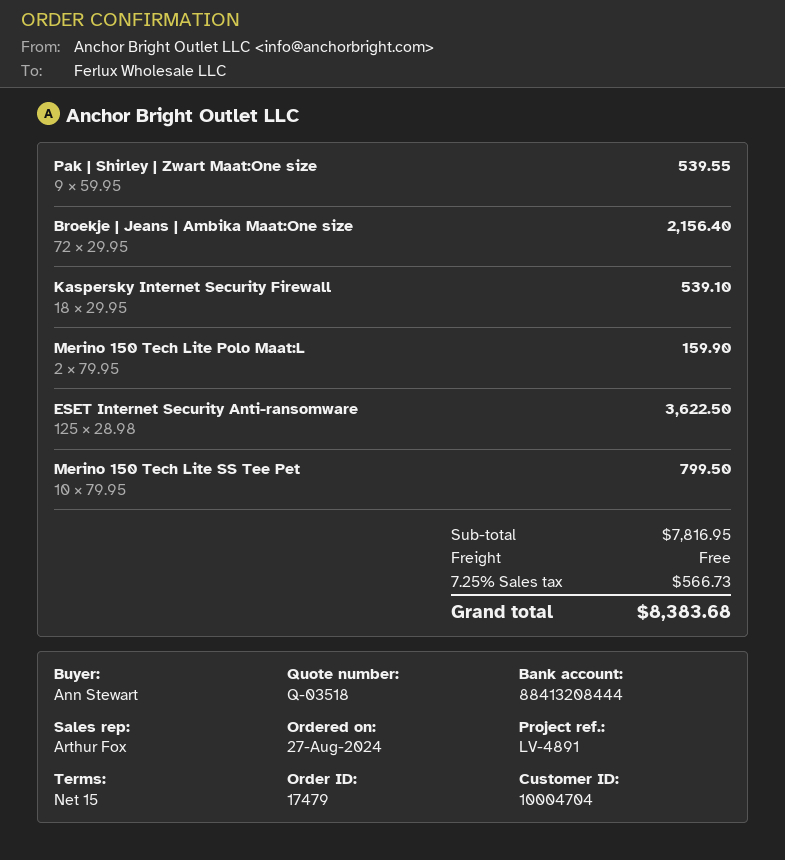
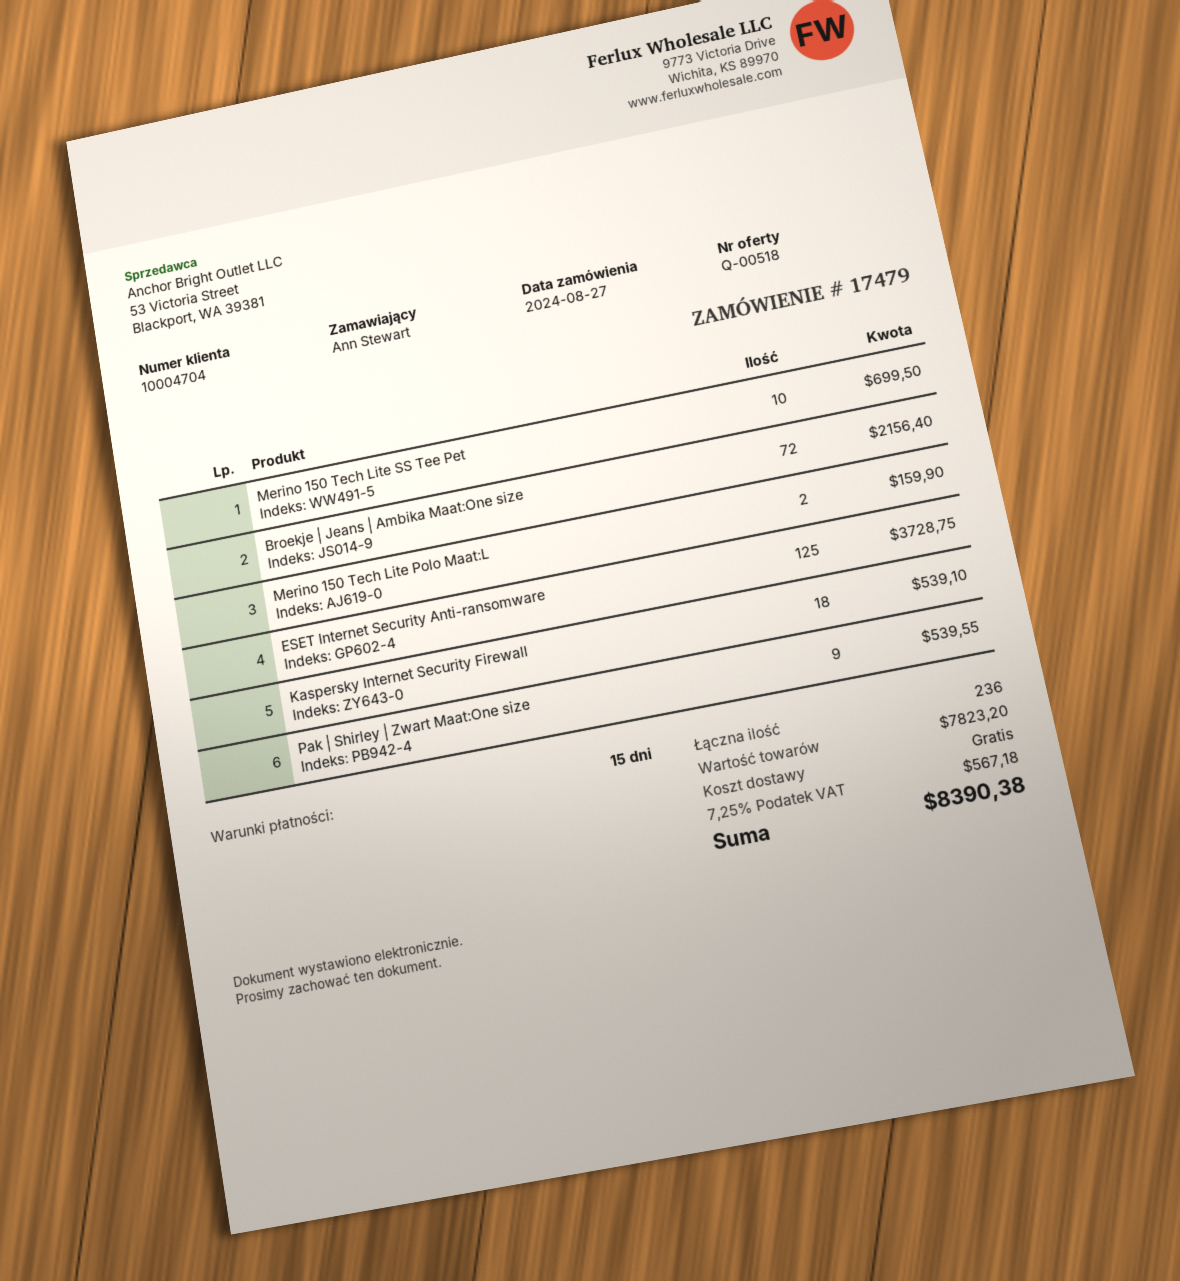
quote number: Q-03518 -> Q-00518
ESET Internet Security Anti-ransomware: 125 for 3622.50 -> 125 for 3728.75
Merino 150 Tech Lite SS Tee Pet: 10 for 799.50 -> 10 for 699.50
subtotal: 7816.95 -> 7823.20
tax: 7.25% = 566.73 -> 7.25% = 567.18
total: 8383.68 -> 8390.38

